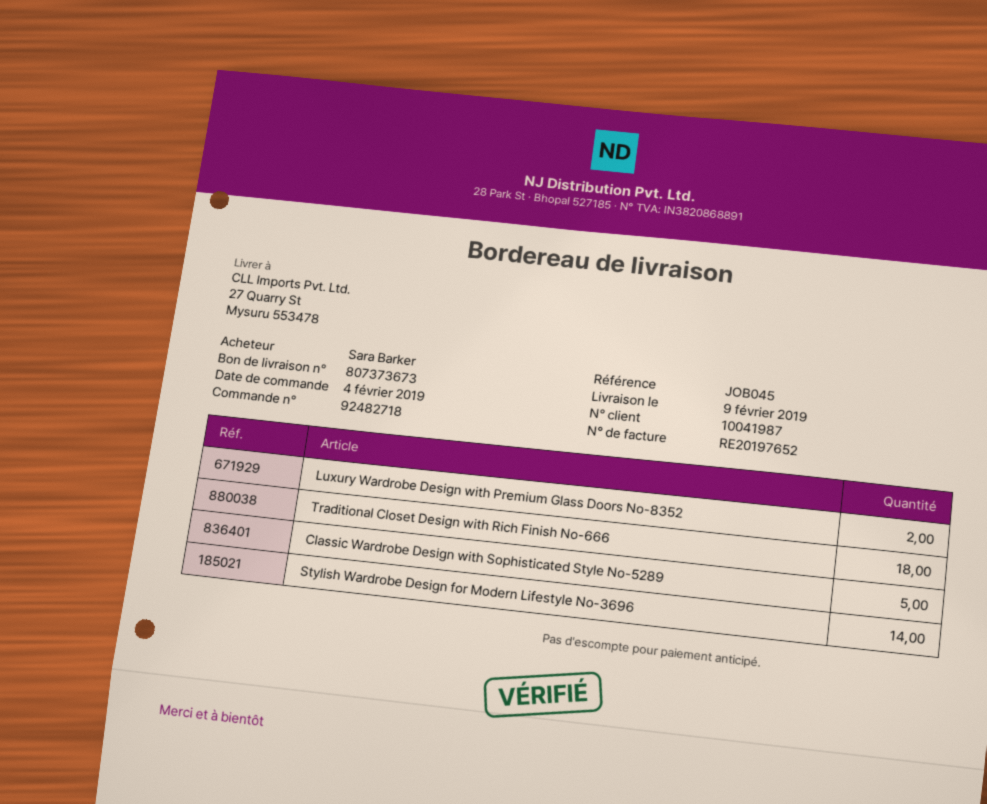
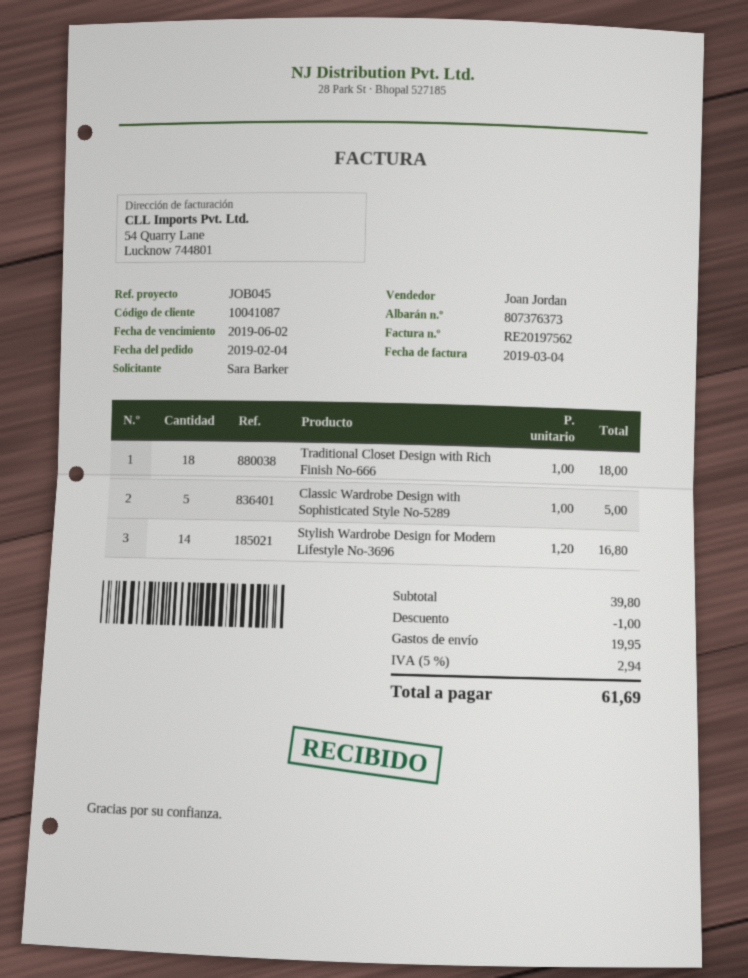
delivery note number: 807373673 -> 807376373
invoice number: RE20197652 -> RE20197562
customer number: 10041987 -> 10041087
Luxury Wardrobe Design with Premium Glass Doors No-8352: 2 -> none

